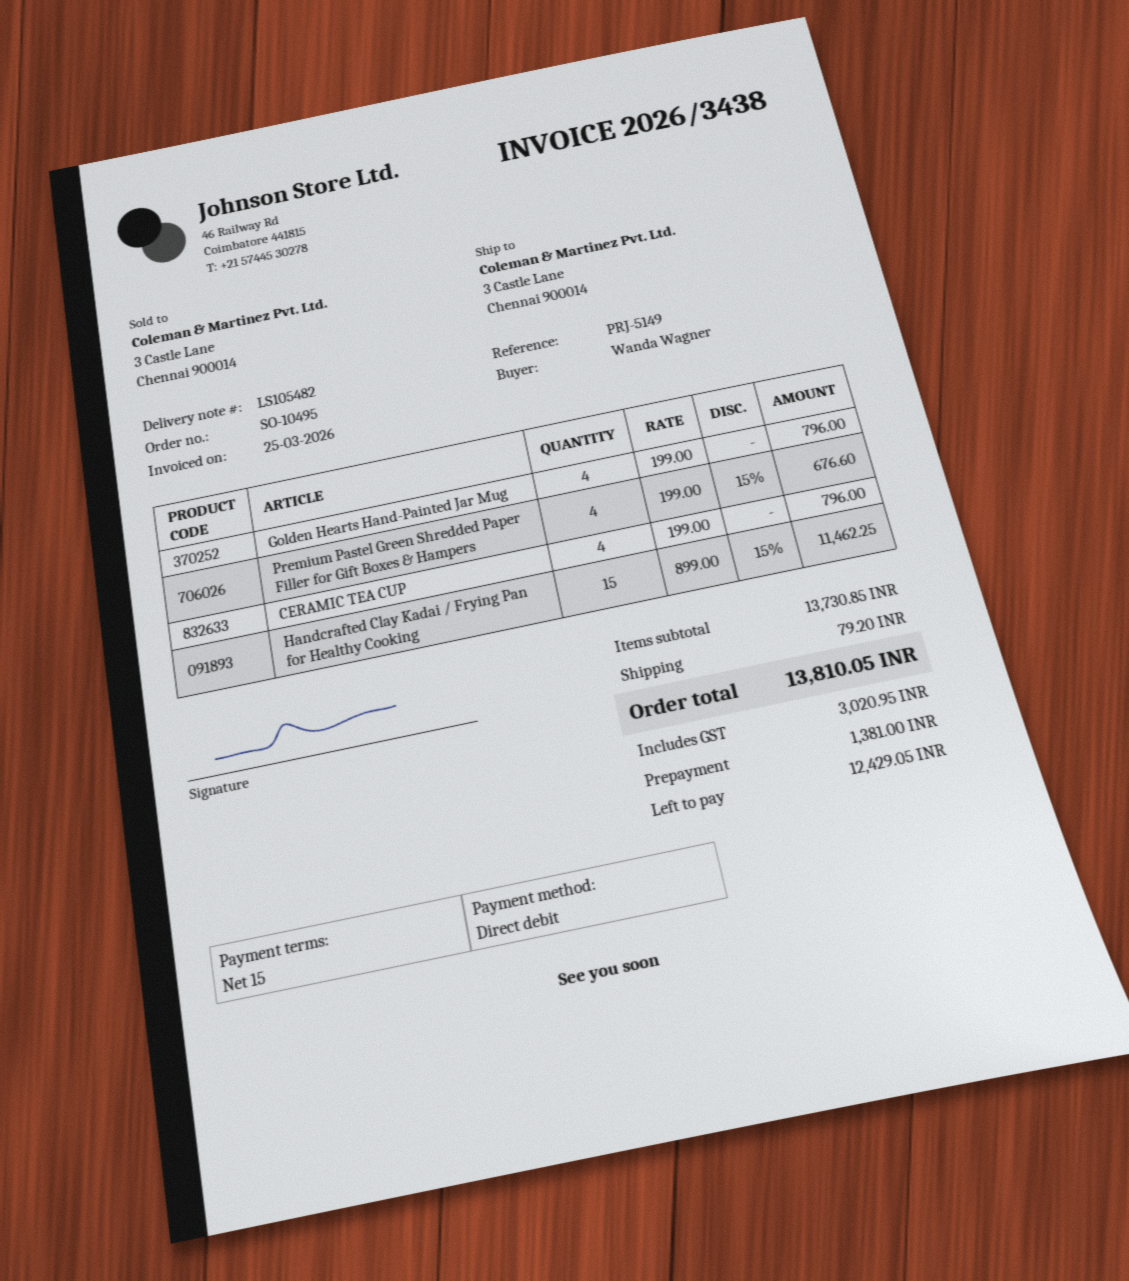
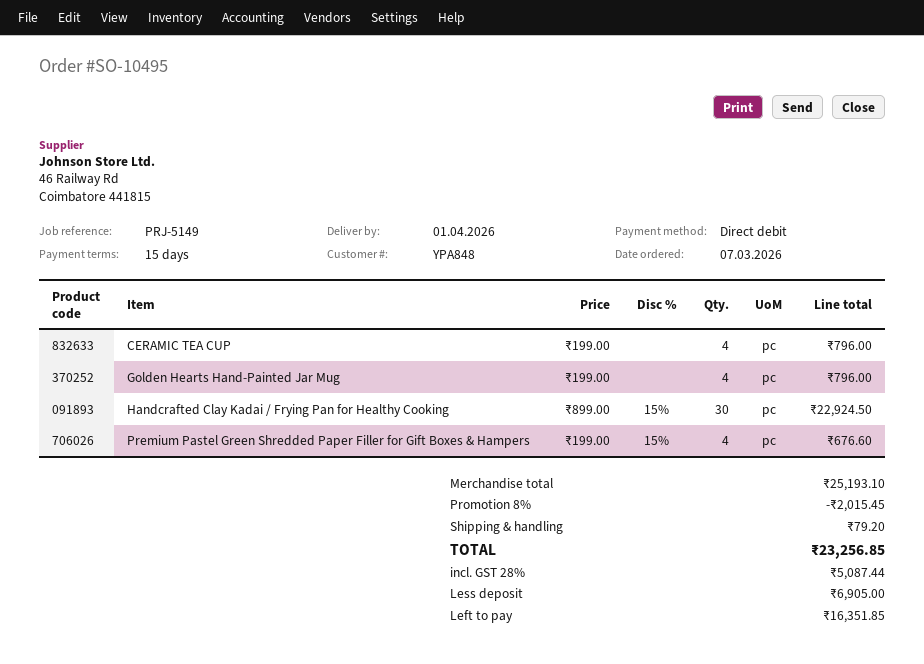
Handcrafted Clay Kadai / Frying Pan for Healthy Cooking: 15 x 899.00 - 15% = 11462.25 -> 30 x 899.00 - 15% = 22924.50
subtotal: 13730.85 -> 25193.10
discount: none -> 8% = 2015.45
tax: 3020.95 -> 5087.44
total: 13810.05 -> 23256.85
deposit: 1381.00 -> 6905.00
balance: 12429.05 -> 16351.85

